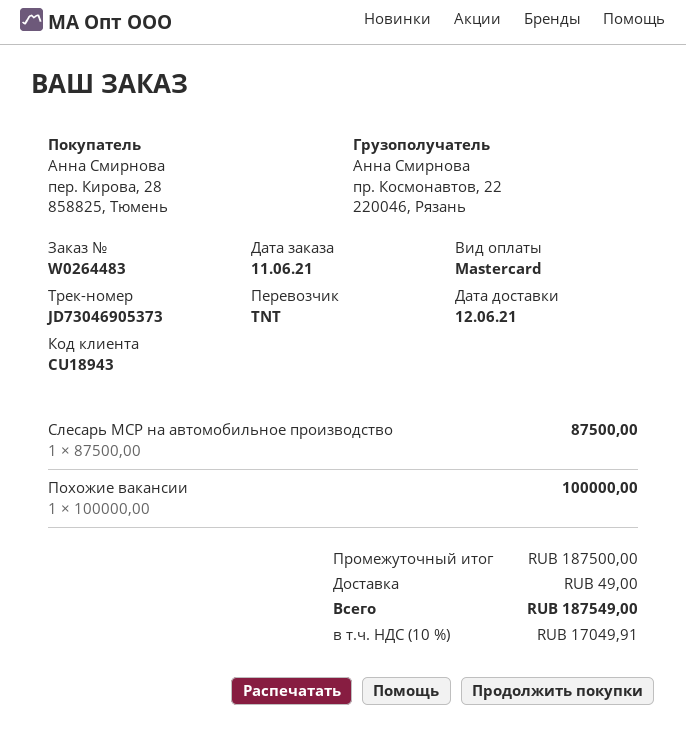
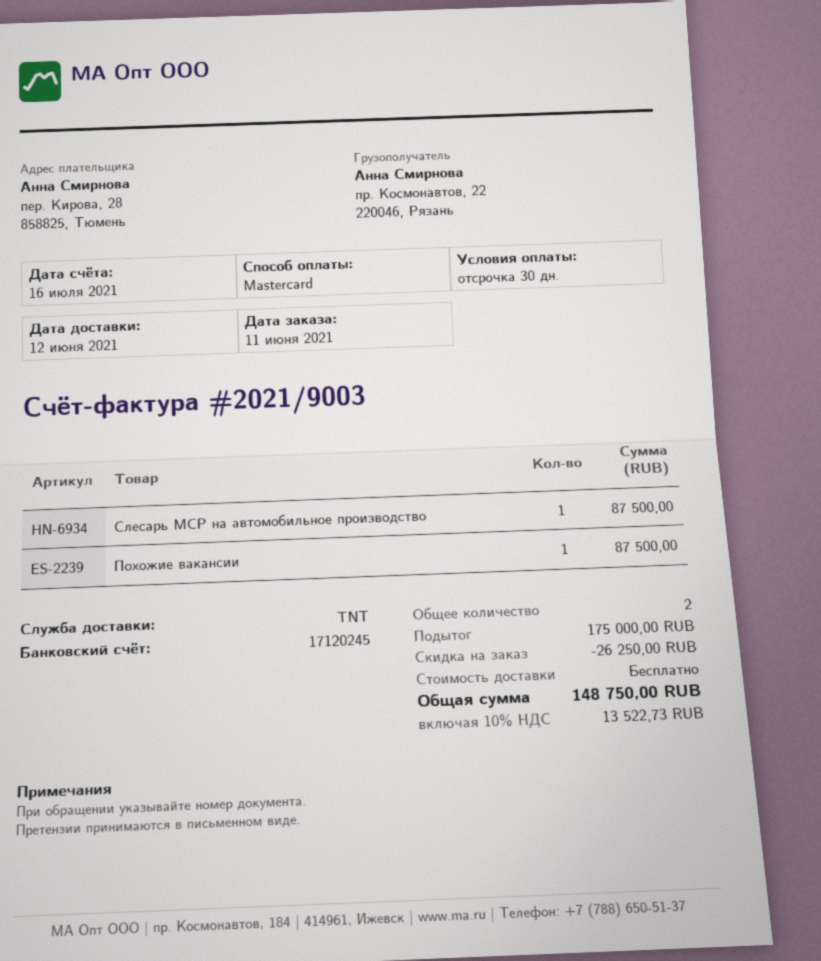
Похожие вакансии: 1 for 100000.00 -> 1 for 87500.00
subtotal: 187500.00 -> 175000.00
discount: none -> 26250.00
shipping: 49.00 -> 0.00
tax: 10% = 17049.91 -> 10% = 13522.73
total: 187549.00 -> 148750.00

